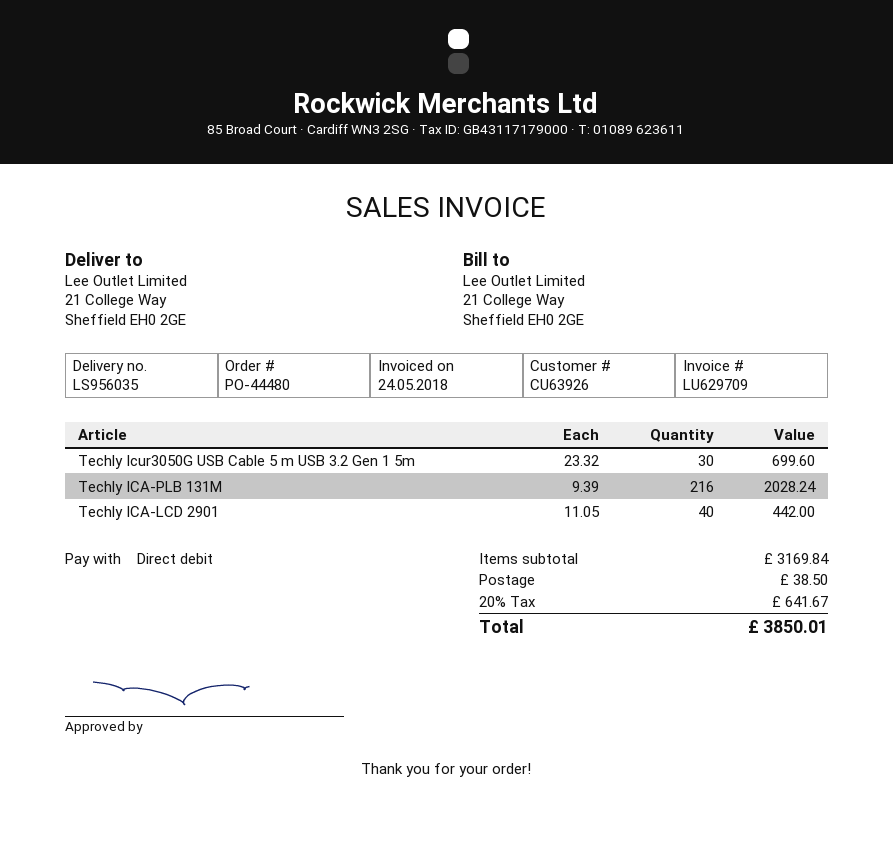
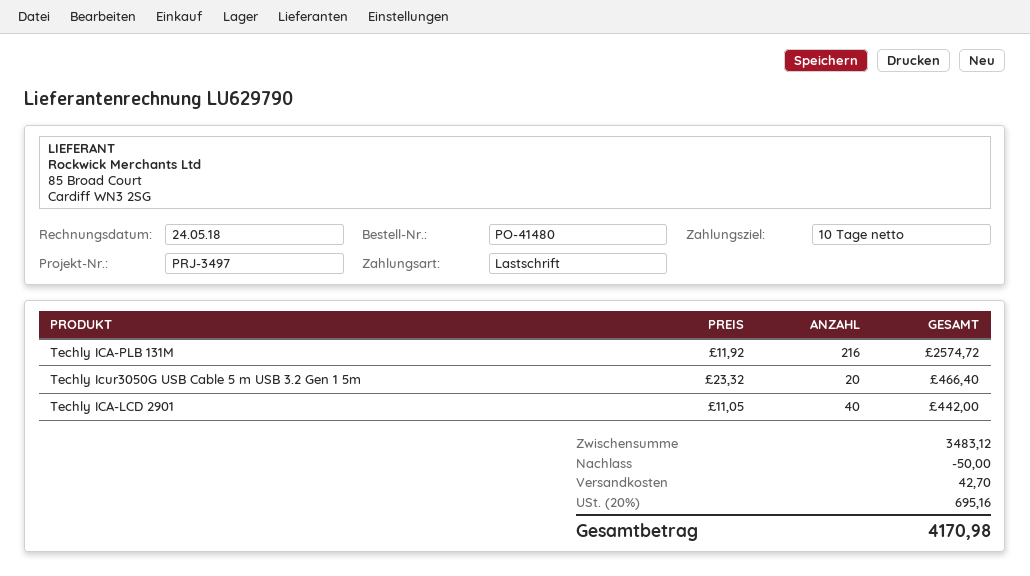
order number: PO-44480 -> PO-41480
invoice number: LU629709 -> LU629790
Techly Icur3050G USB Cable 5 m USB 3.2 Gen 1 5m: 30 x 23.32 = 699.60 -> 20 x 23.32 = 466.40
Techly ICA-PLB 131M: 216 x 9.39 = 2028.24 -> 216 x 11.92 = 2574.72
subtotal: 3169.84 -> 3483.12
discount: none -> 50.00
shipping: 38.50 -> 42.70
tax: 20% = 641.67 -> 20% = 695.16
total: 3850.01 -> 4170.98

